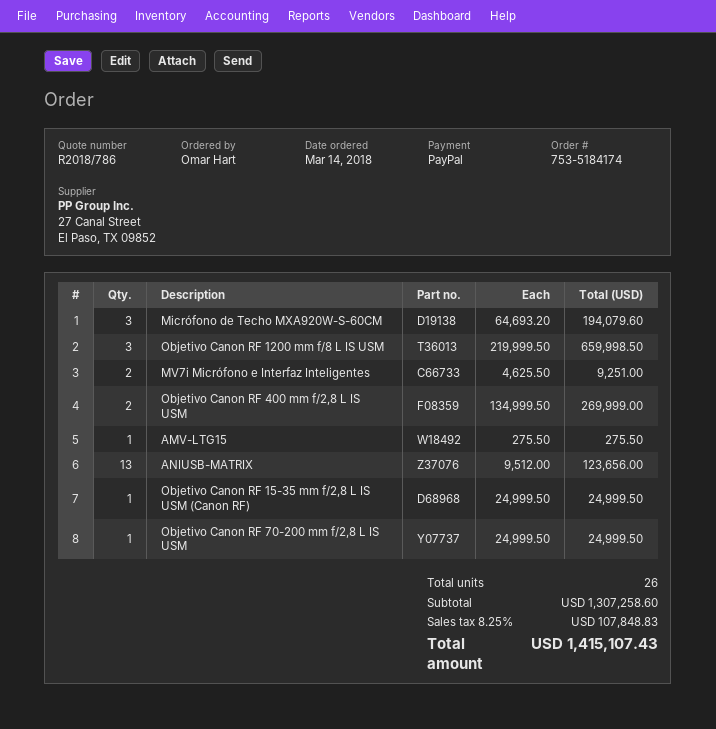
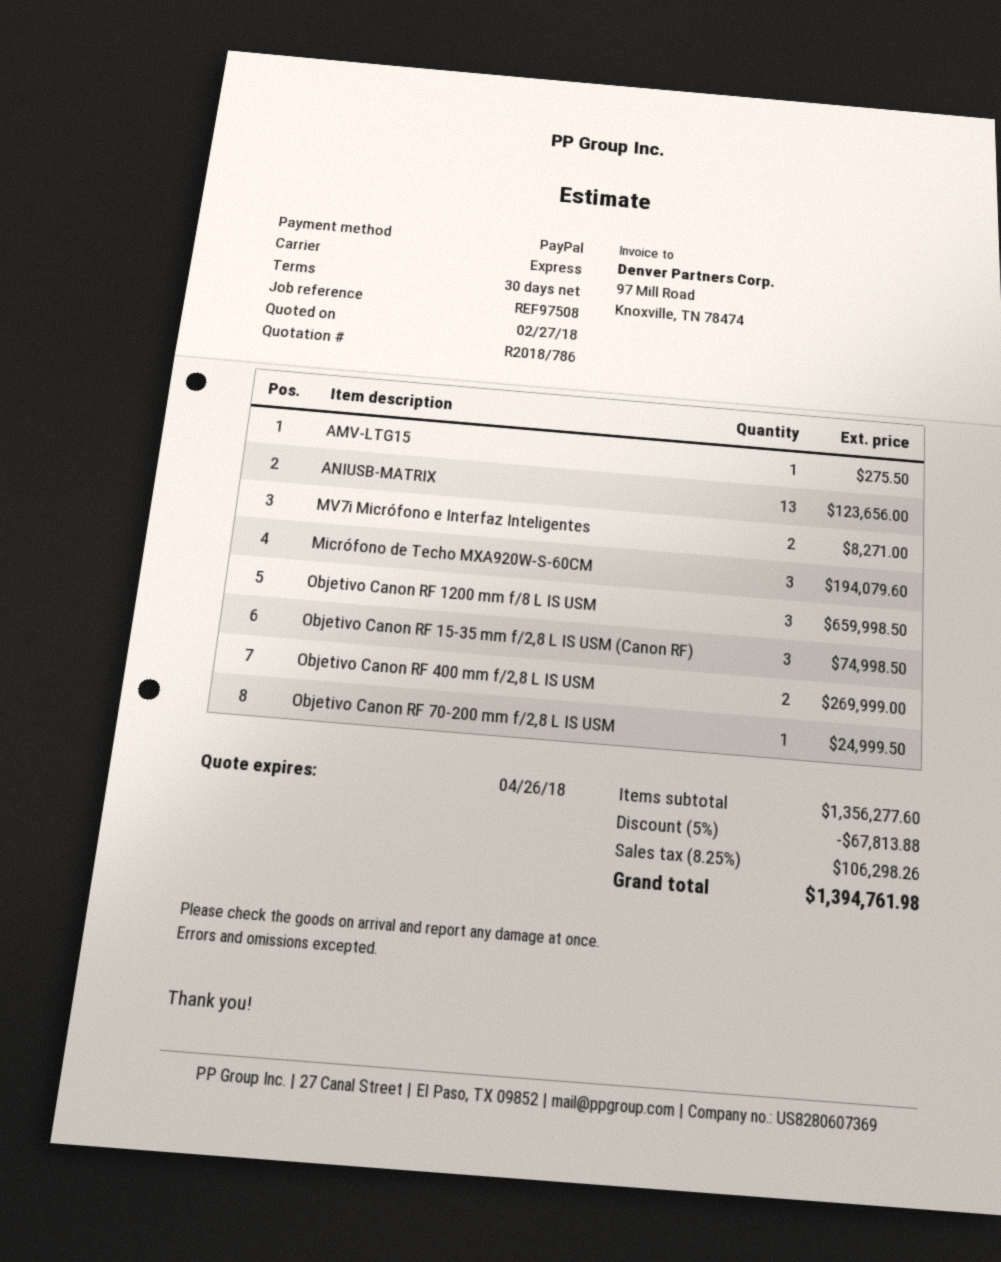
MV7i Micrófono e Interfaz Inteligentes: 2 for 9251.00 -> 2 for 8271.00
Objetivo Canon RF 15-35 mm f/2,8 L IS USM (Canon RF): 1 for 24999.50 -> 3 for 74998.50
subtotal: 1307258.60 -> 1356277.60
discount: none -> 5% = 67813.88
tax: 8.25% = 107848.83 -> 8.25% = 106298.26
total: 1415107.43 -> 1394761.98

